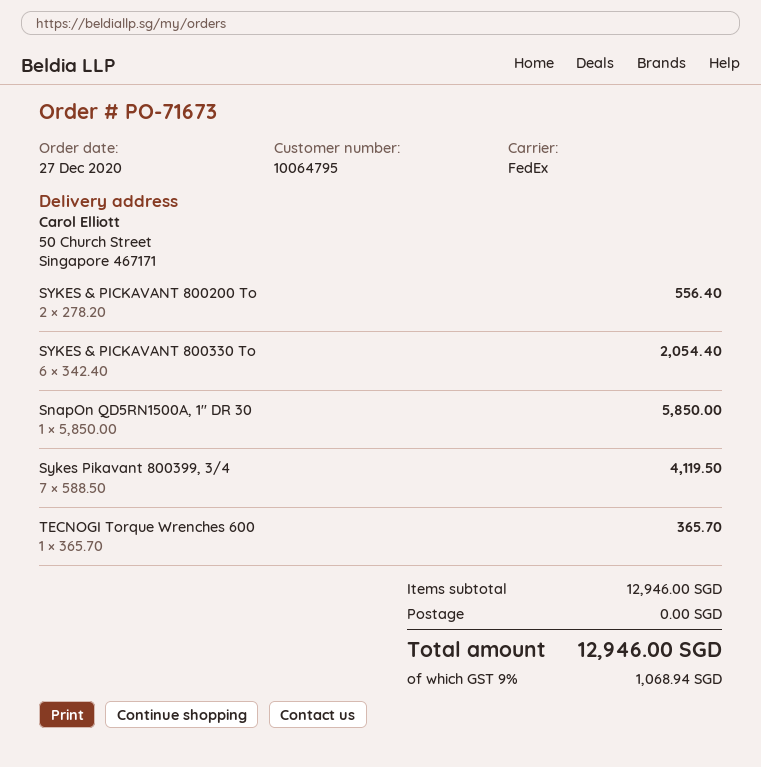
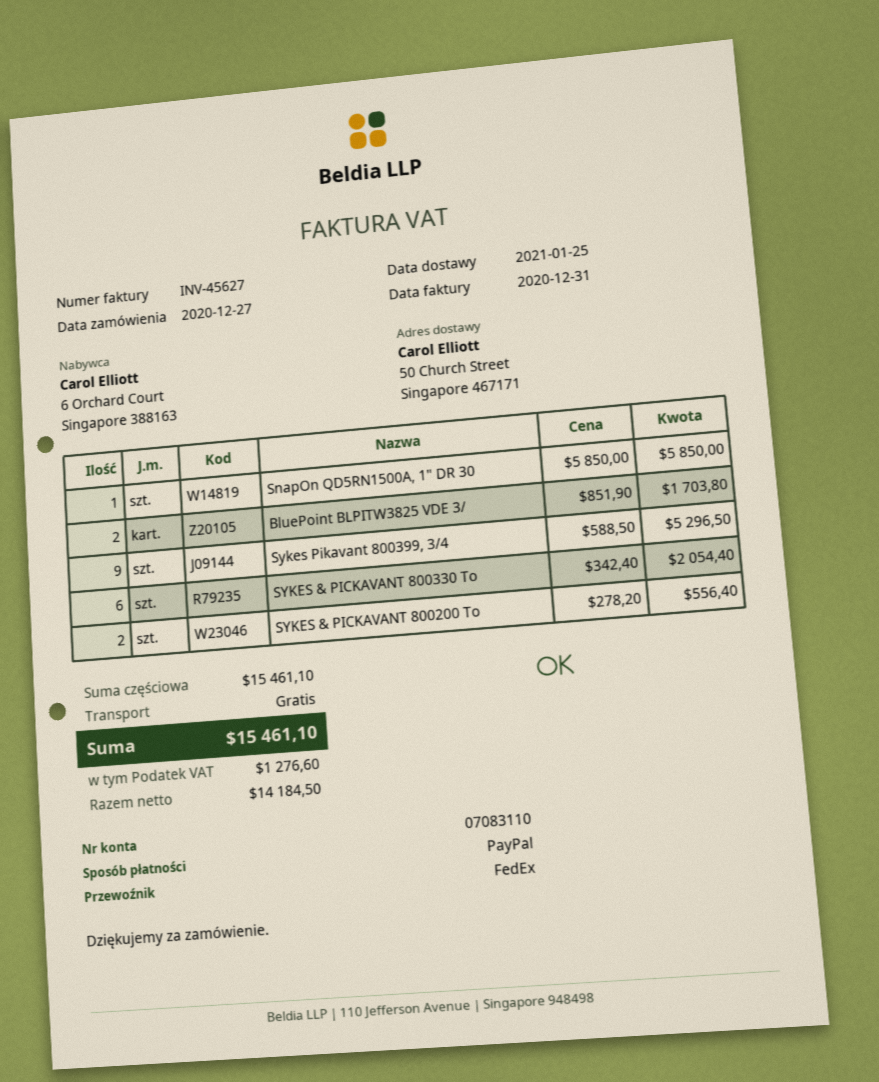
Sykes Pikavant 800399, 3/4: 7 x 588.50 = 4119.50 -> 9 x 588.50 = 5296.50
TECNOGI Torque Wrenches 600: 1 x 365.70 = 365.70 -> none
BluePoint BLPITW3825 VDE 3/: none -> 2 x 851.90 = 1703.80
subtotal: 12946.00 -> 15461.10
tax: 1068.94 -> 1276.60
total: 12946.00 -> 15461.10

